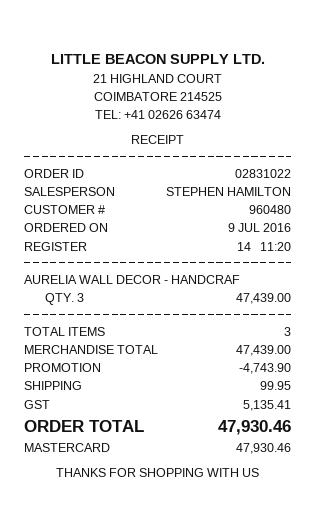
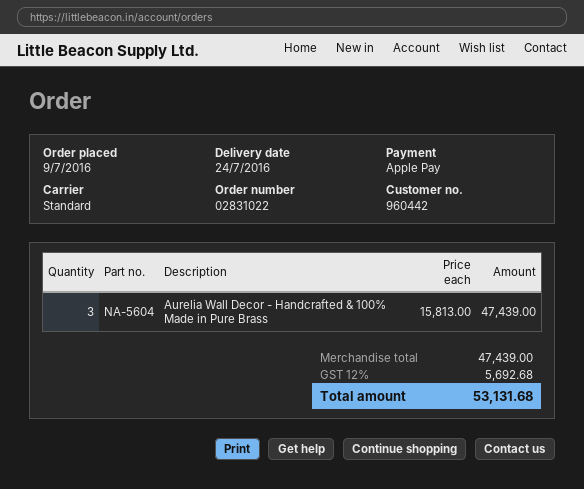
customer number: 960480 -> 960442
payment method: Mastercard -> Apple Pay
discount: 4743.90 -> none
shipping: 99.95 -> none
tax: 5135.41 -> 5692.68
total: 47930.46 -> 53131.68

